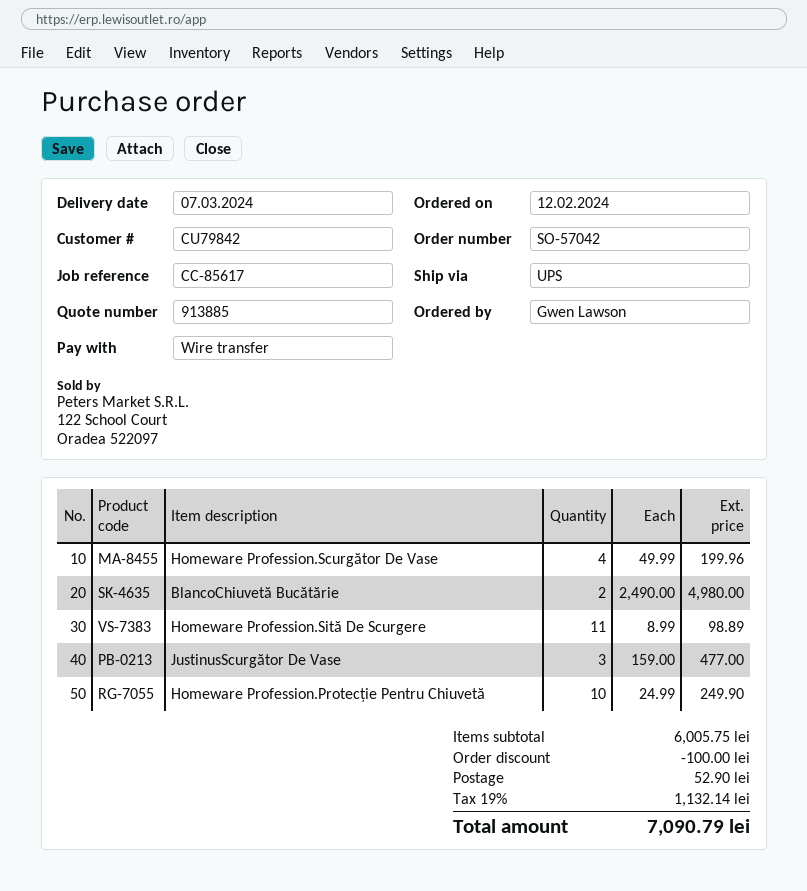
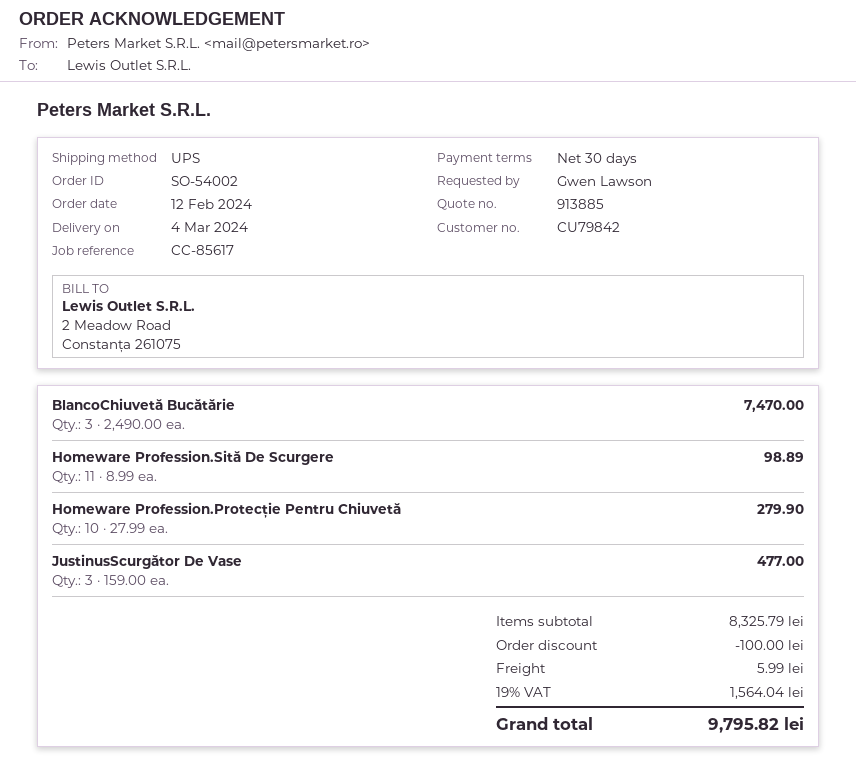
order number: SO-57042 -> SO-54002
delivery date: 2024-03-07 -> 2024-03-04
Homeware Profession.Scurgător De Vase: 4 x 49.99 = 199.96 -> none
BlancoChiuvetă Bucătărie: 2 x 2490.00 = 4980.00 -> 3 x 2490.00 = 7470.00
Homeware Profession.Protecție Pentru Chiuvetă: 10 x 24.99 = 249.90 -> 10 x 27.99 = 279.90
subtotal: 6005.75 -> 8325.79
shipping: 52.90 -> 5.99
tax: 19% = 1132.14 -> 19% = 1564.04
total: 7090.79 -> 9795.82

